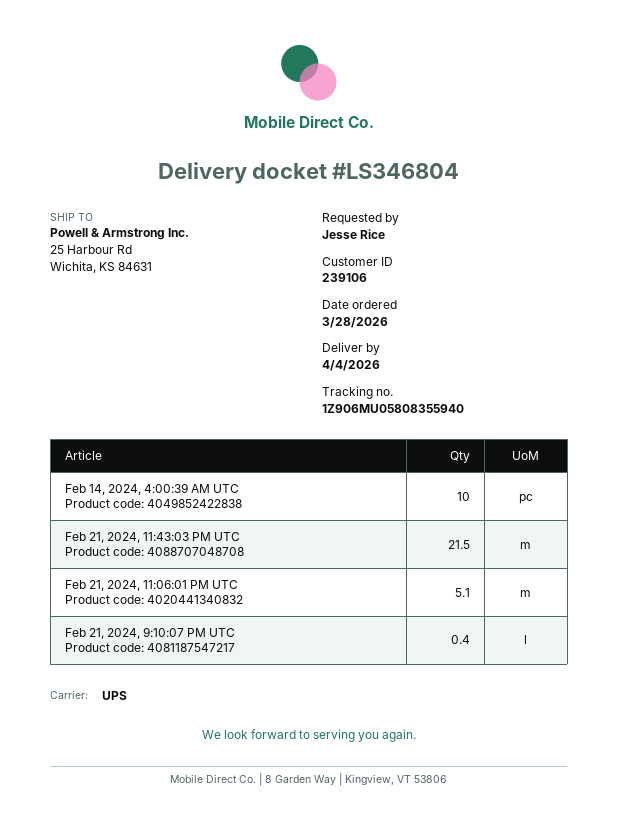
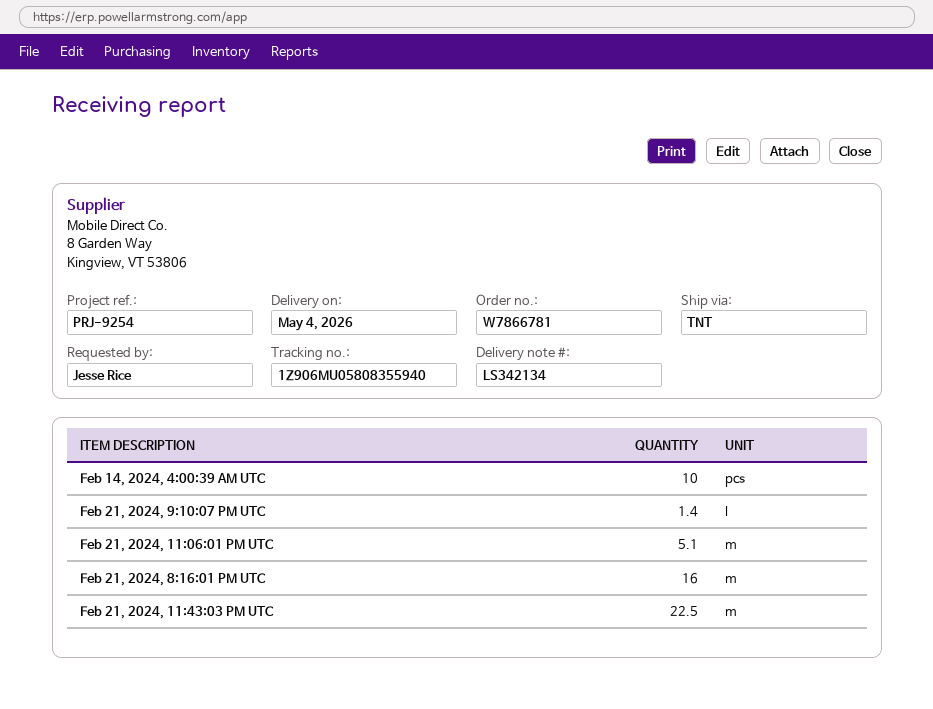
delivery note number: LS346804 -> LS342134
delivery date: 2026-04-04 -> 2026-05-04
shipping method: UPS -> TNT
Feb 21, 2024, 11:43:03 PM UTC: 21.5 -> 22.5
Feb 21, 2024, 9:10:07 PM UTC: 0.4 -> 1.4
Feb 21, 2024, 8:16:01 PM UTC: none -> 16

